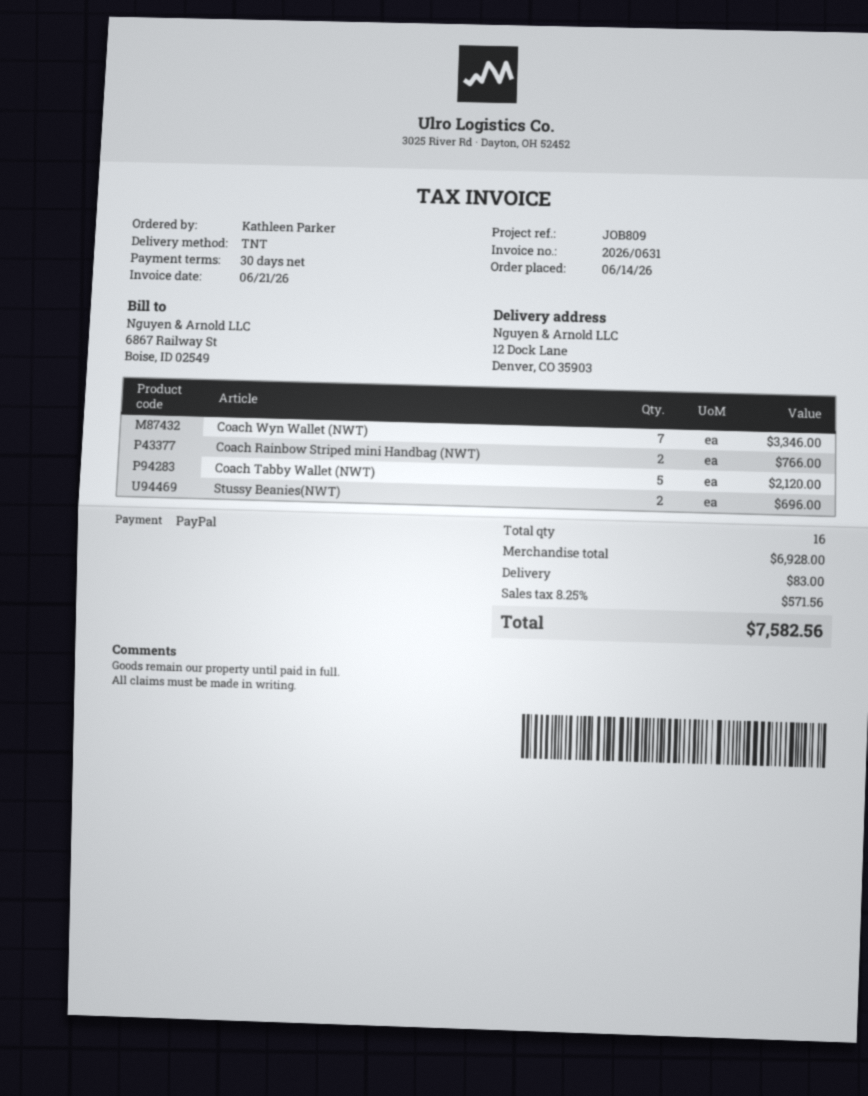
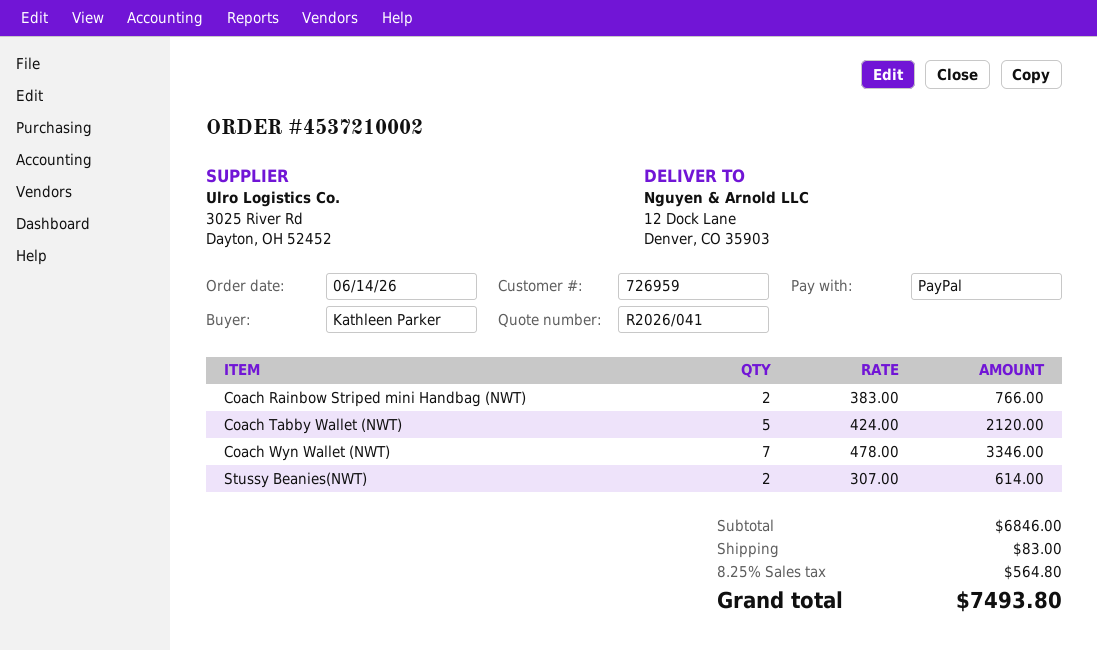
Stussy Beanies(NWT): 2 for 696.00 -> 2 for 614.00
subtotal: 6928.00 -> 6846.00
tax: 8.25% = 571.56 -> 8.25% = 564.80
total: 7582.56 -> 7493.80

